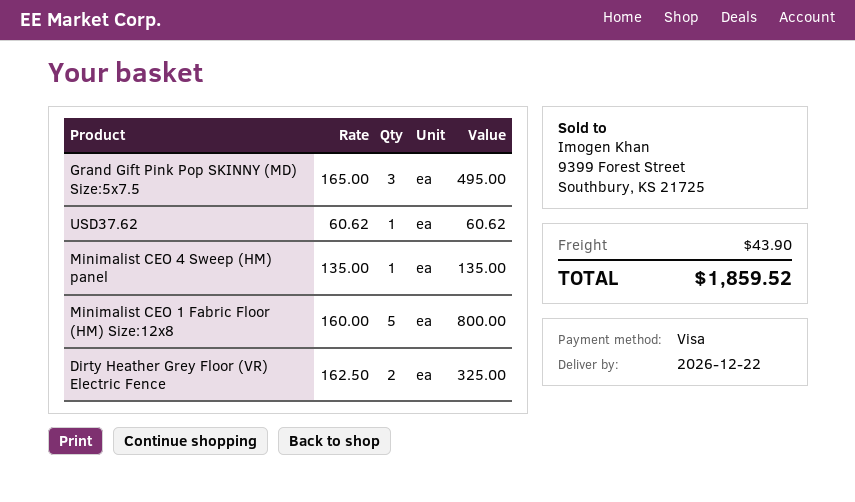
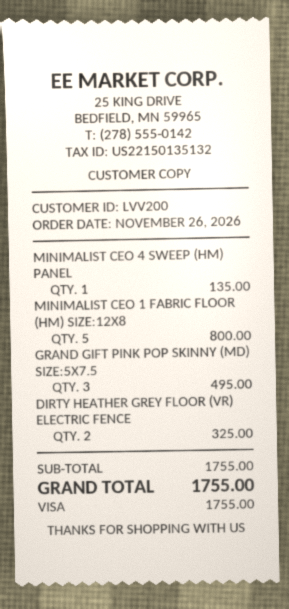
USD37.62: 1 for 60.62 -> none
shipping: 43.90 -> none
total: 1859.52 -> 1755.00

